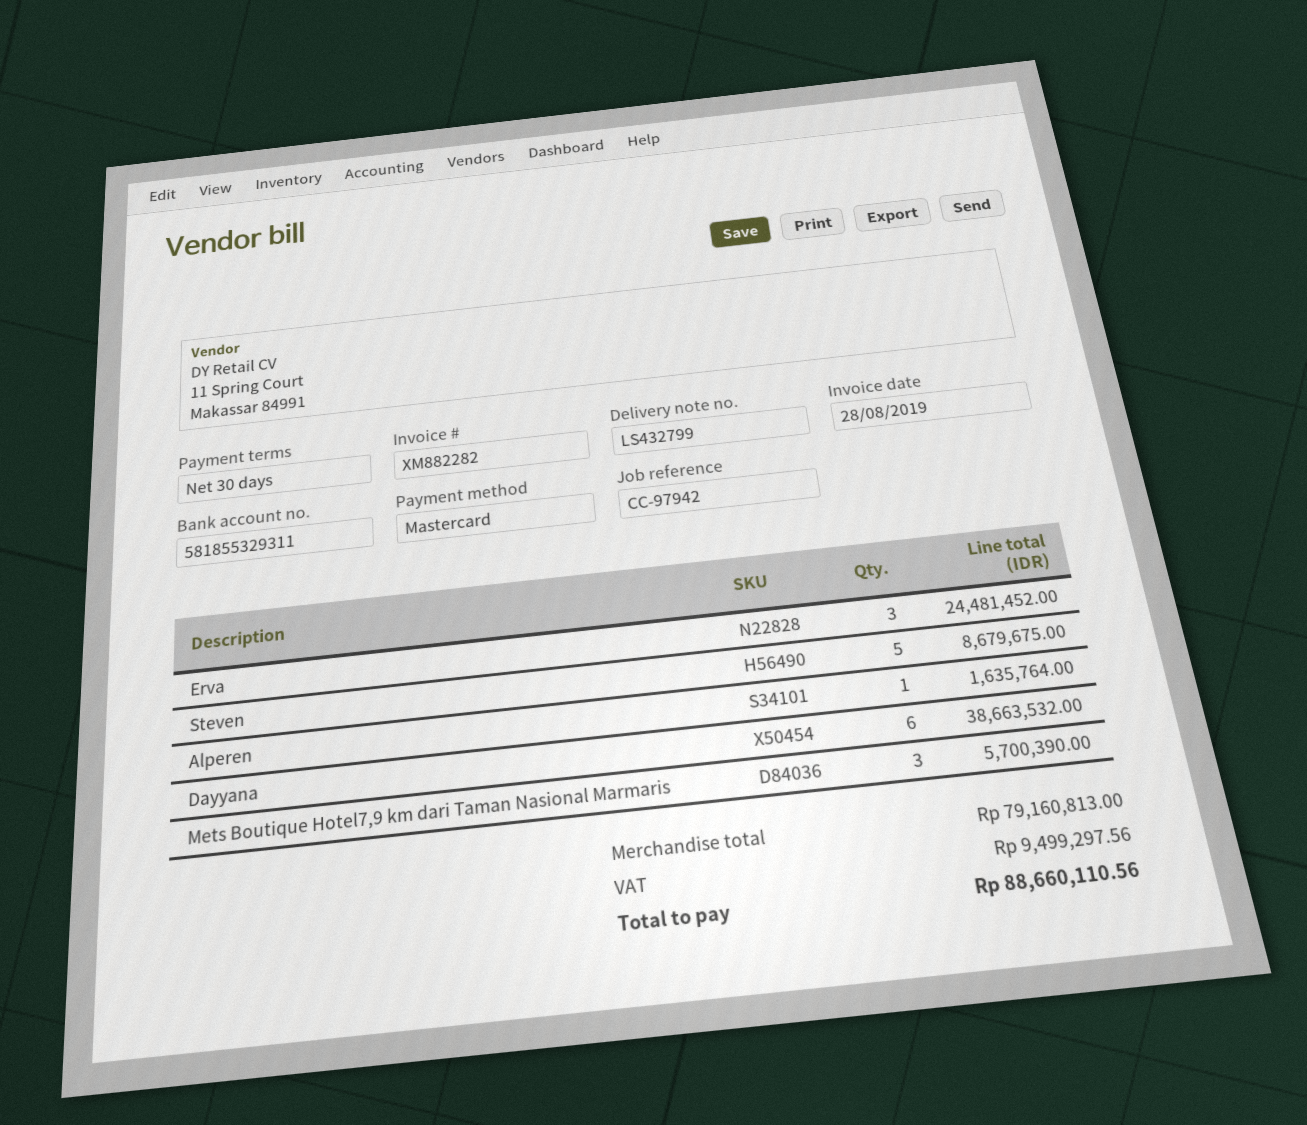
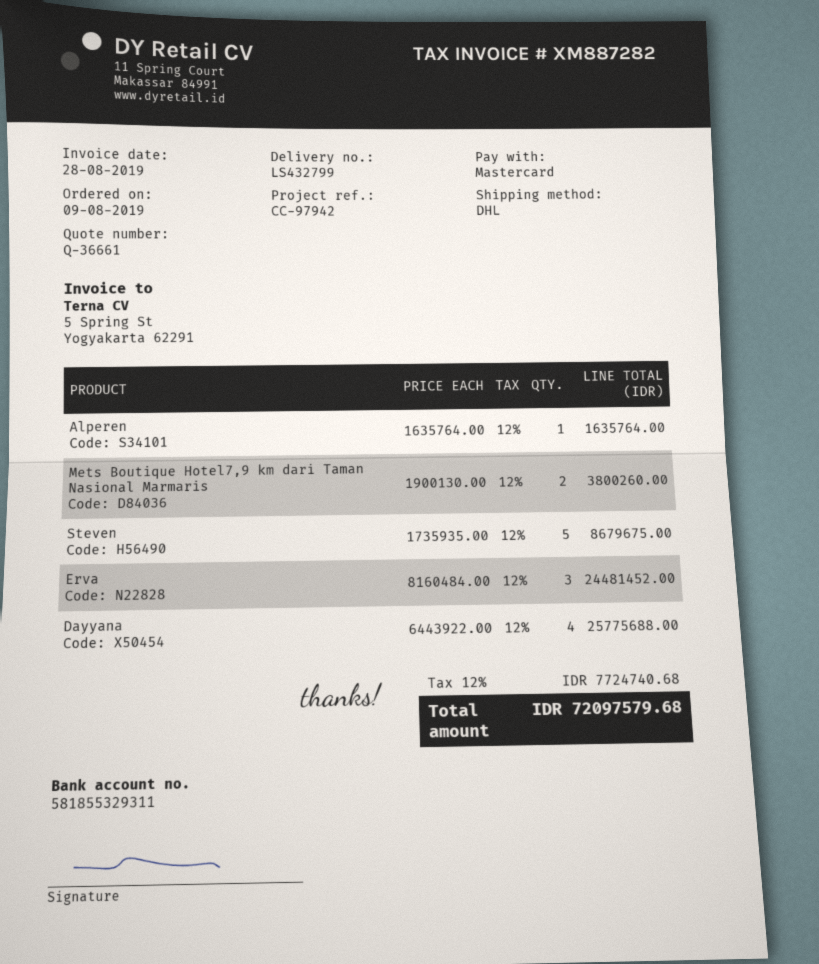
invoice number: XM882282 -> XM887282
Dayyana: 6 for 38663532.00 -> 4 for 25775688.00
Mets Boutique Hotel7,9 km dari Taman Nasional Marmaris: 3 for 5700390.00 -> 2 for 3800260.00
tax: 9499297.56 -> 7724740.68
total: 88660110.56 -> 72097579.68

